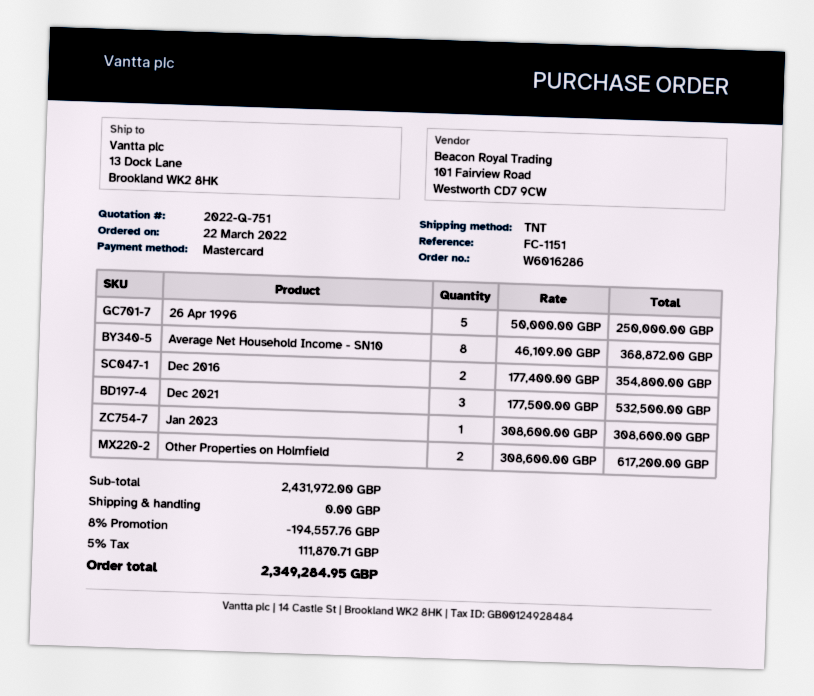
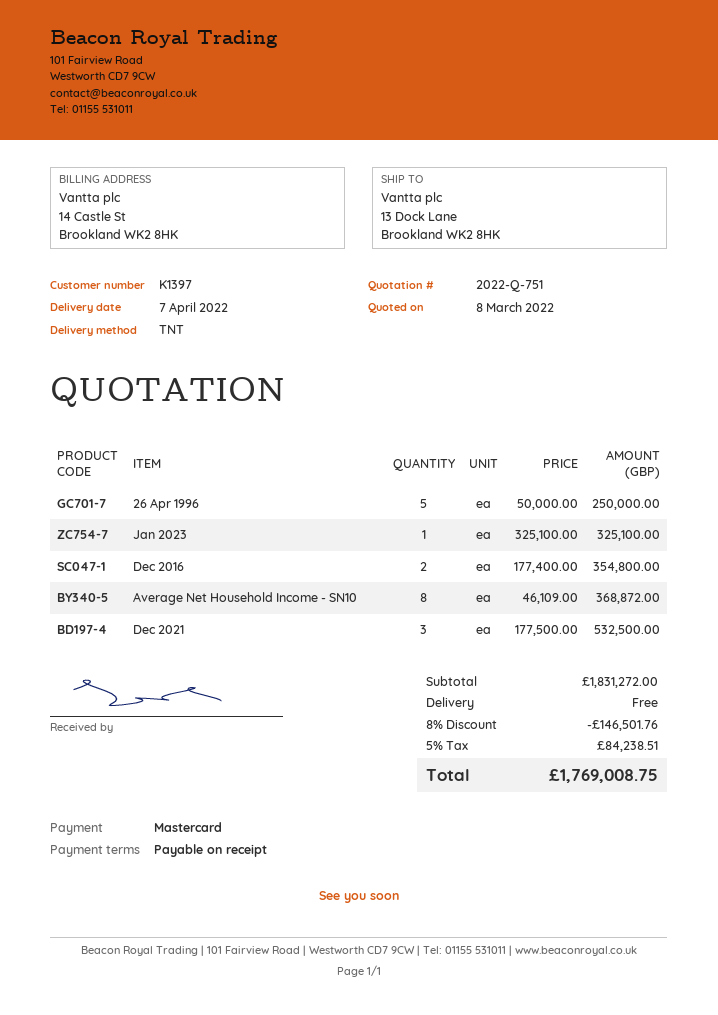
Jan 2023: 1 x 308600.00 = 308600.00 -> 1 x 325100.00 = 325100.00
Other Properties on Holmfield: 2 x 308600.00 = 617200.00 -> none
subtotal: 2431972.00 -> 1831272.00
discount: 8% = 194557.76 -> 8% = 146501.76
tax: 5% = 111870.71 -> 5% = 84238.51
total: 2349284.95 -> 1769008.75

